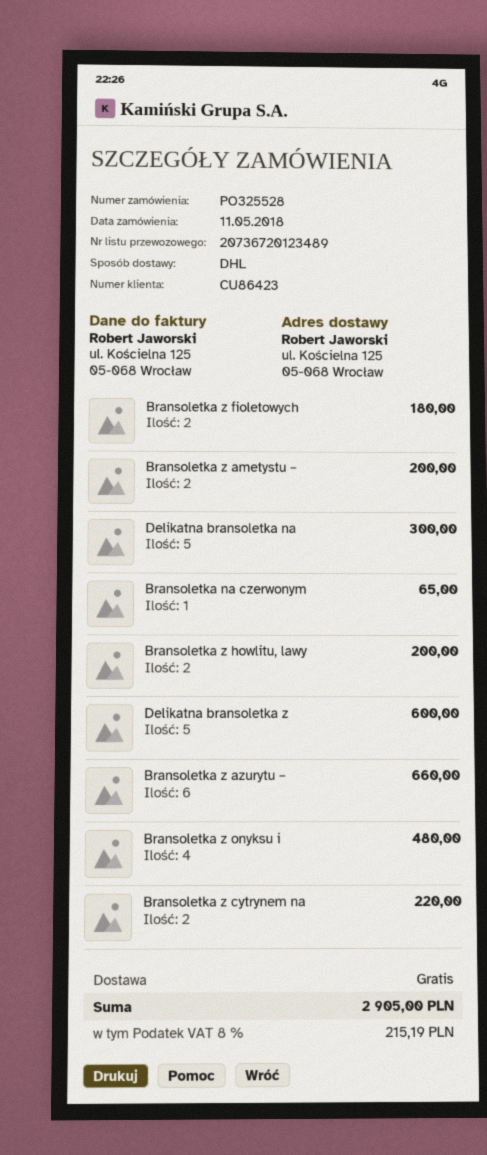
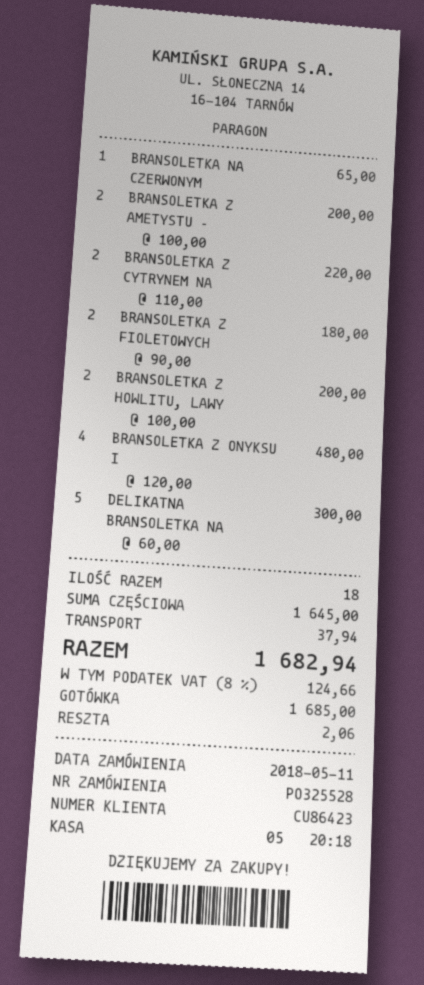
Delikatna bransoletka z: 5 for 600.00 -> none
Bransoletka z azurytu –: 6 for 660.00 -> none
shipping: 0.00 -> 37.94
tax: 8% = 215.19 -> 8% = 124.66
total: 2905.00 -> 1682.94

